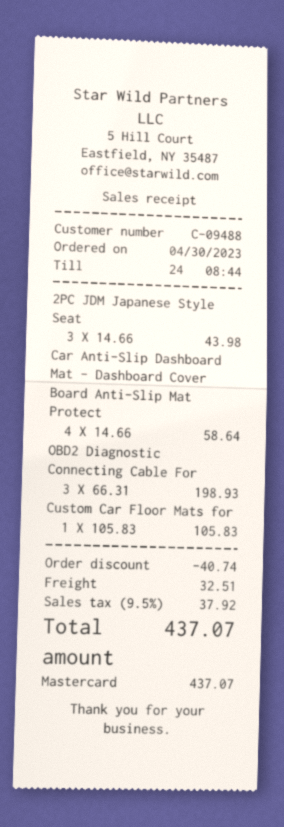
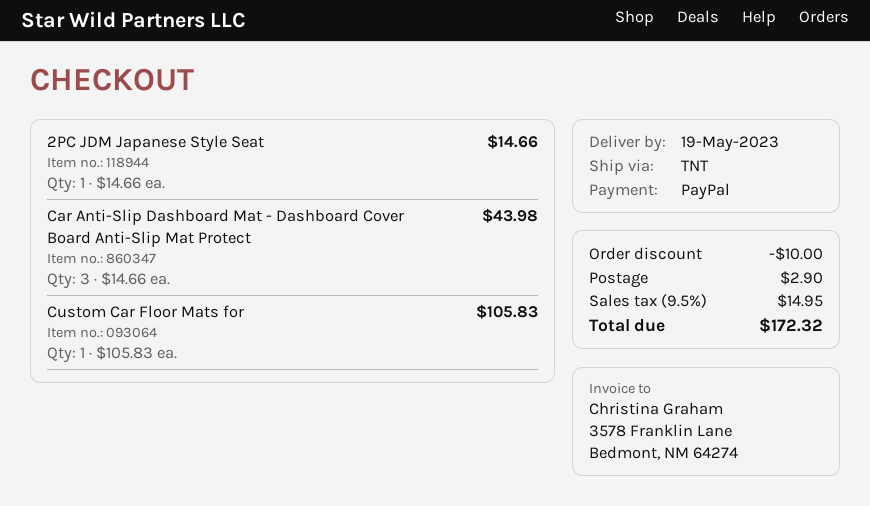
payment method: Mastercard -> PayPal
2PC JDM Japanese Style Seat: 3 x 14.66 = 43.98 -> 1 x 14.66 = 14.66
Car Anti-Slip Dashboard Mat - Dashboard Cover Board Anti-Slip Mat Protect: 4 x 14.66 = 58.64 -> 3 x 14.66 = 43.98
OBD2 Diagnostic Connecting Cable For: 3 x 66.31 = 198.93 -> none
discount: 40.74 -> 10.00
shipping: 32.51 -> 2.90
tax: 9.5% = 37.92 -> 9.5% = 14.95
total: 437.07 -> 172.32

